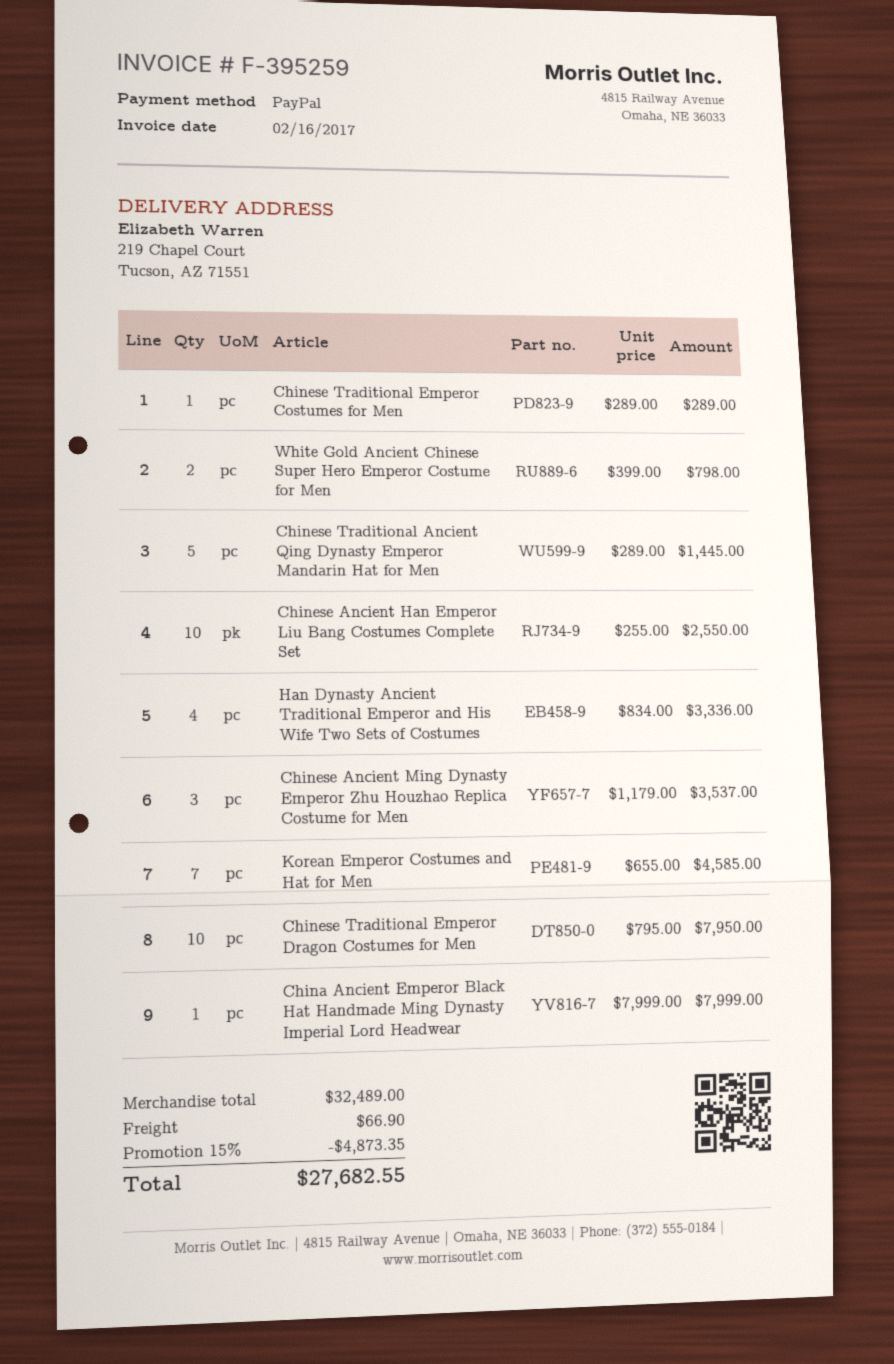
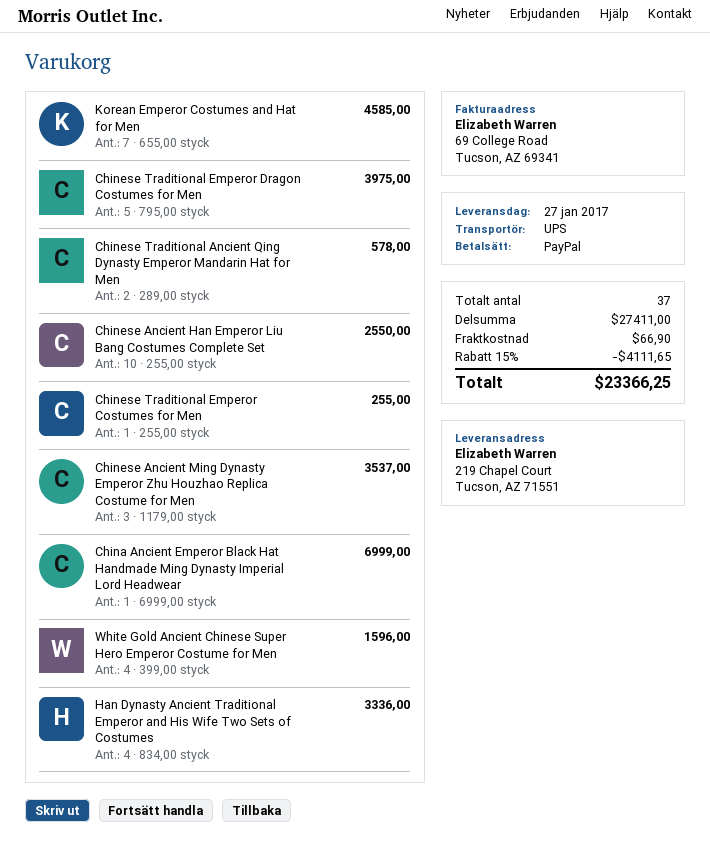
Chinese Traditional Emperor Costumes for Men: 1 x 289.00 = 289.00 -> 1 x 255.00 = 255.00
White Gold Ancient Chinese Super Hero Emperor Costume for Men: 2 x 399.00 = 798.00 -> 4 x 399.00 = 1596.00
Chinese Traditional Ancient Qing Dynasty Emperor Mandarin Hat for Men: 5 x 289.00 = 1445.00 -> 2 x 289.00 = 578.00
Chinese Traditional Emperor Dragon Costumes for Men: 10 x 795.00 = 7950.00 -> 5 x 795.00 = 3975.00
China Ancient Emperor Black Hat Handmade Ming Dynasty Imperial Lord Headwear: 1 x 7999.00 = 7999.00 -> 1 x 6999.00 = 6999.00
subtotal: 32489.00 -> 27411.00
discount: 15% = 4873.35 -> 15% = 4111.65
total: 27682.55 -> 23366.25

